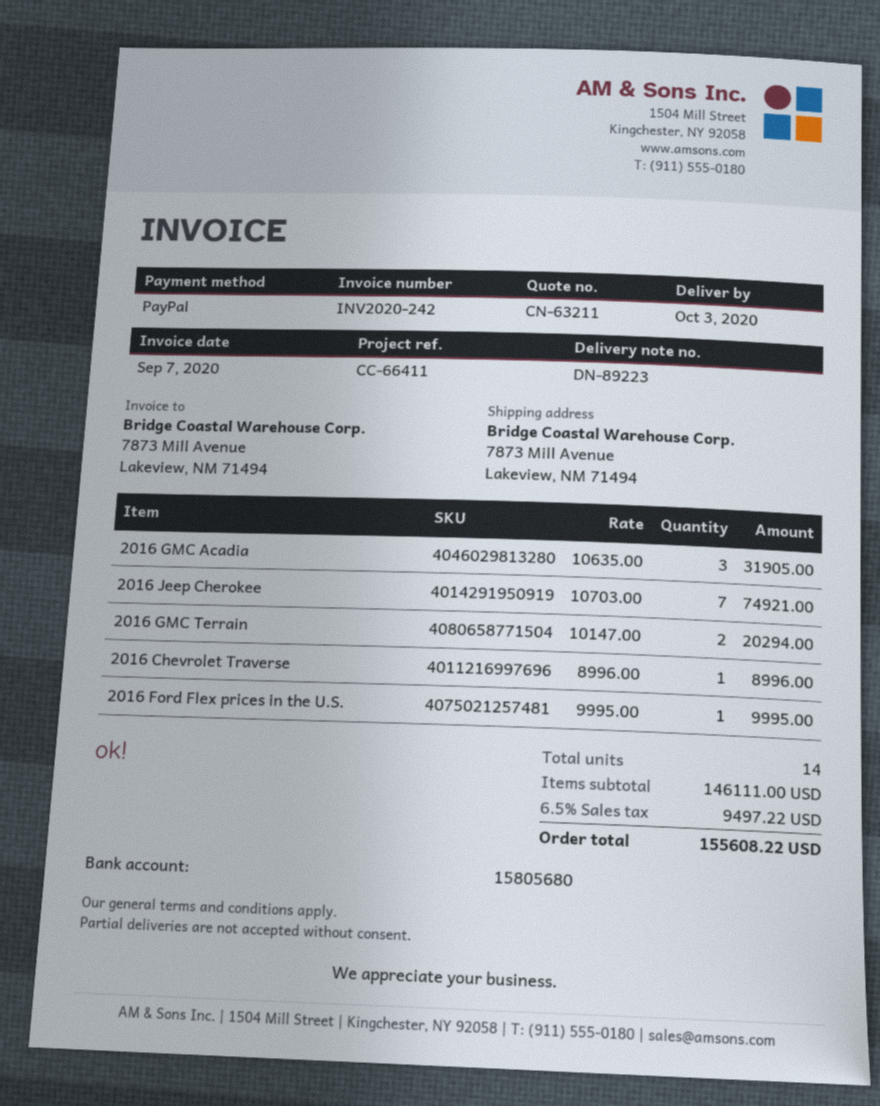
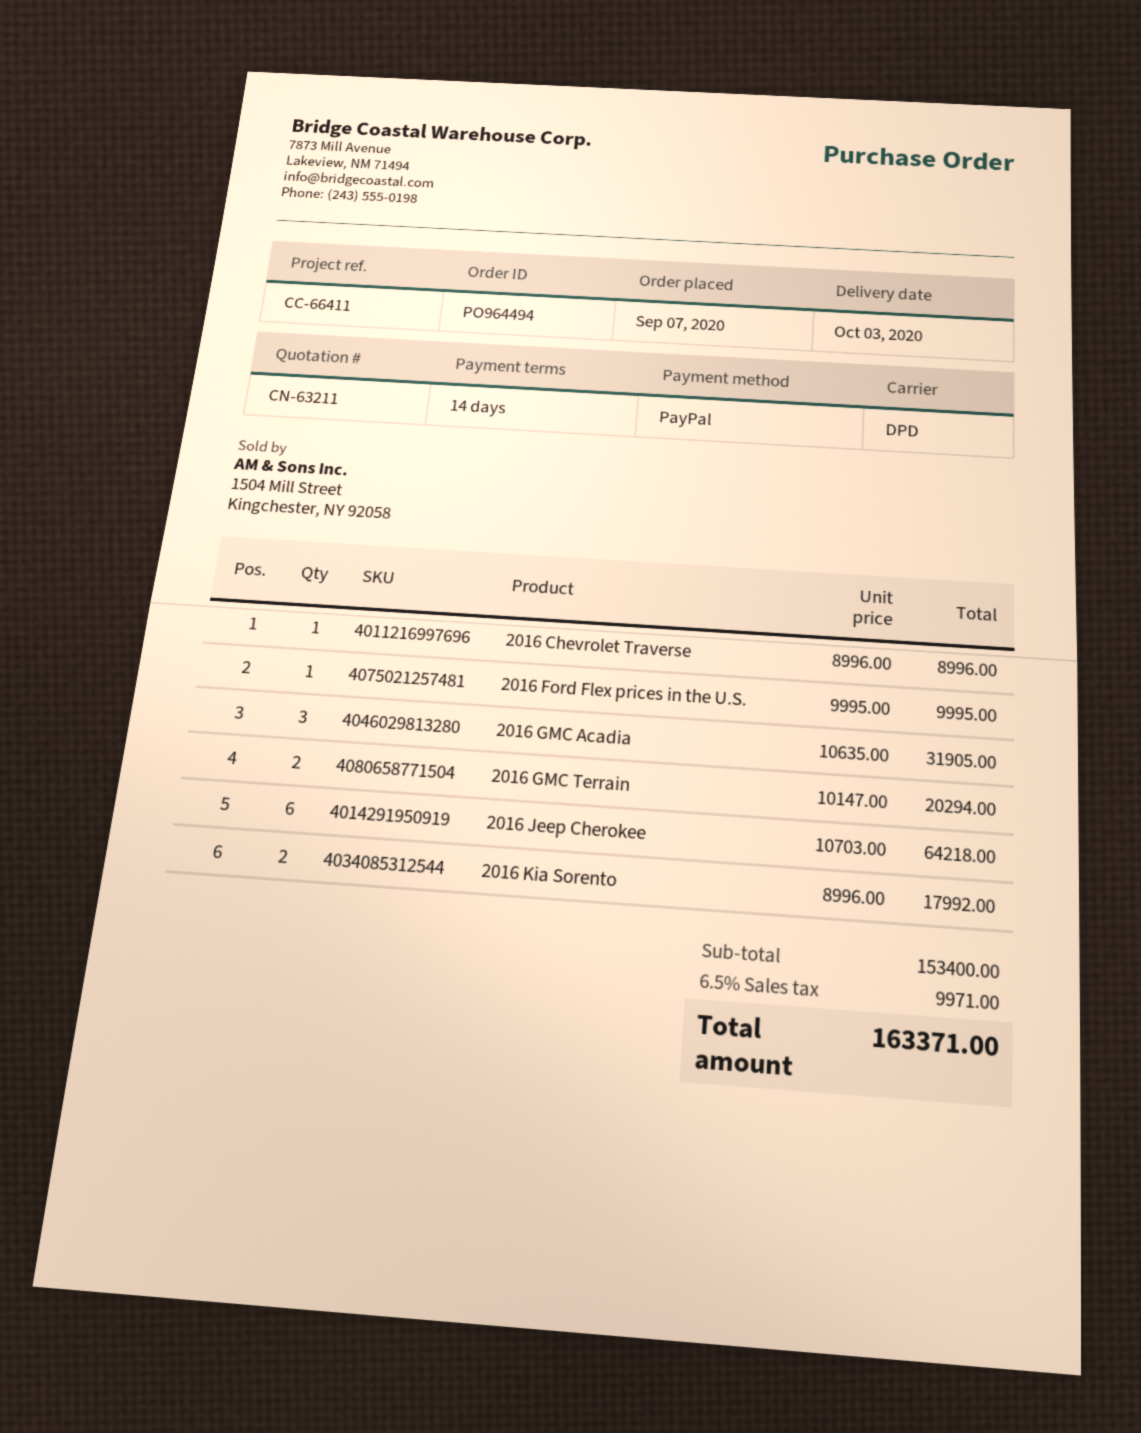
2016 Jeep Cherokee: 7 x 10703.00 = 74921.00 -> 6 x 10703.00 = 64218.00
2016 Kia Sorento: none -> 2 x 8996.00 = 17992.00
subtotal: 146111.00 -> 153400.00
tax: 6.5% = 9497.22 -> 6.5% = 9971.00
total: 155608.22 -> 163371.00

